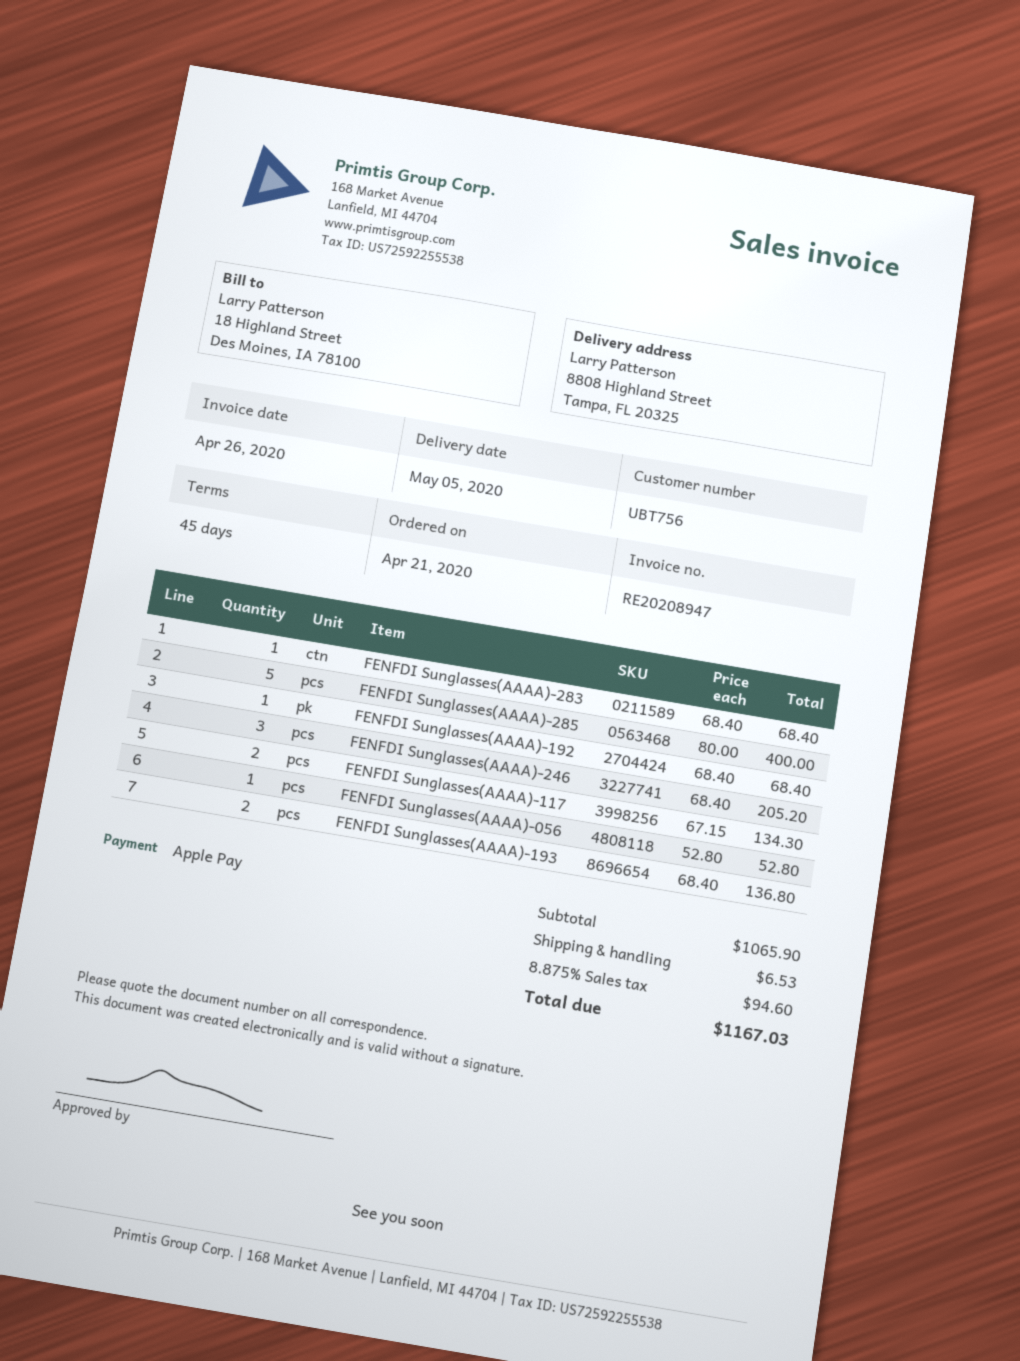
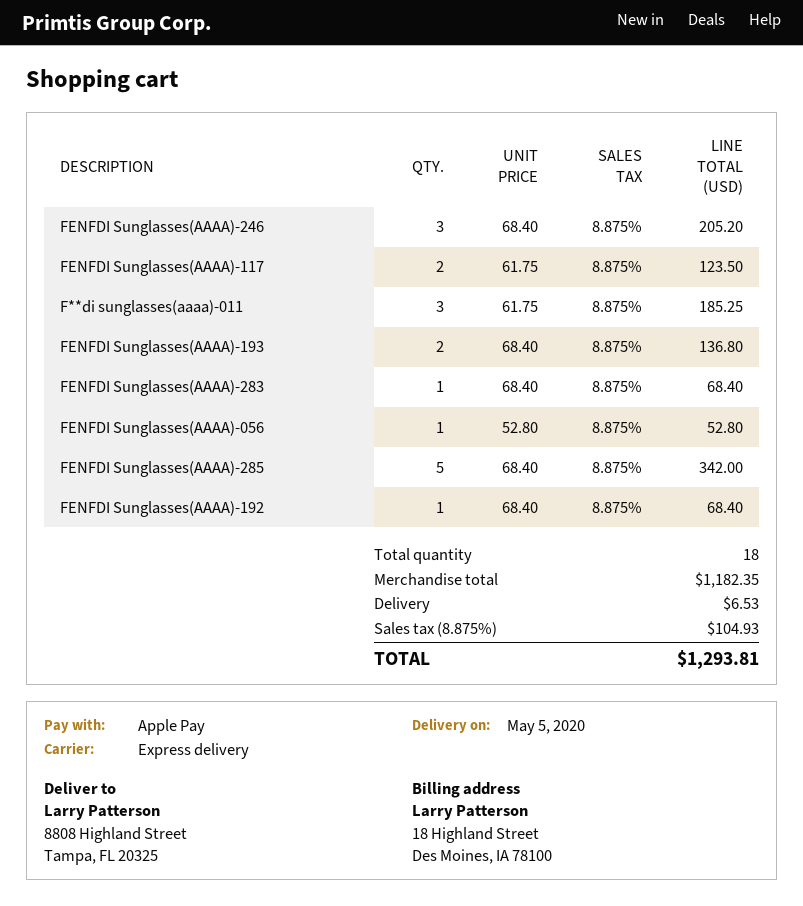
FENFDI Sunglasses(AAAA)-285: 5 x 80.00 = 400.00 -> 5 x 68.40 = 342.00
FENFDI Sunglasses(AAAA)-117: 2 x 67.15 = 134.30 -> 2 x 61.75 = 123.50
F**di sunglasses(aaaa)-011: none -> 3 x 61.75 = 185.25
subtotal: 1065.90 -> 1182.35
tax: 8.875% = 94.60 -> 8.875% = 104.93
total: 1167.03 -> 1293.81

